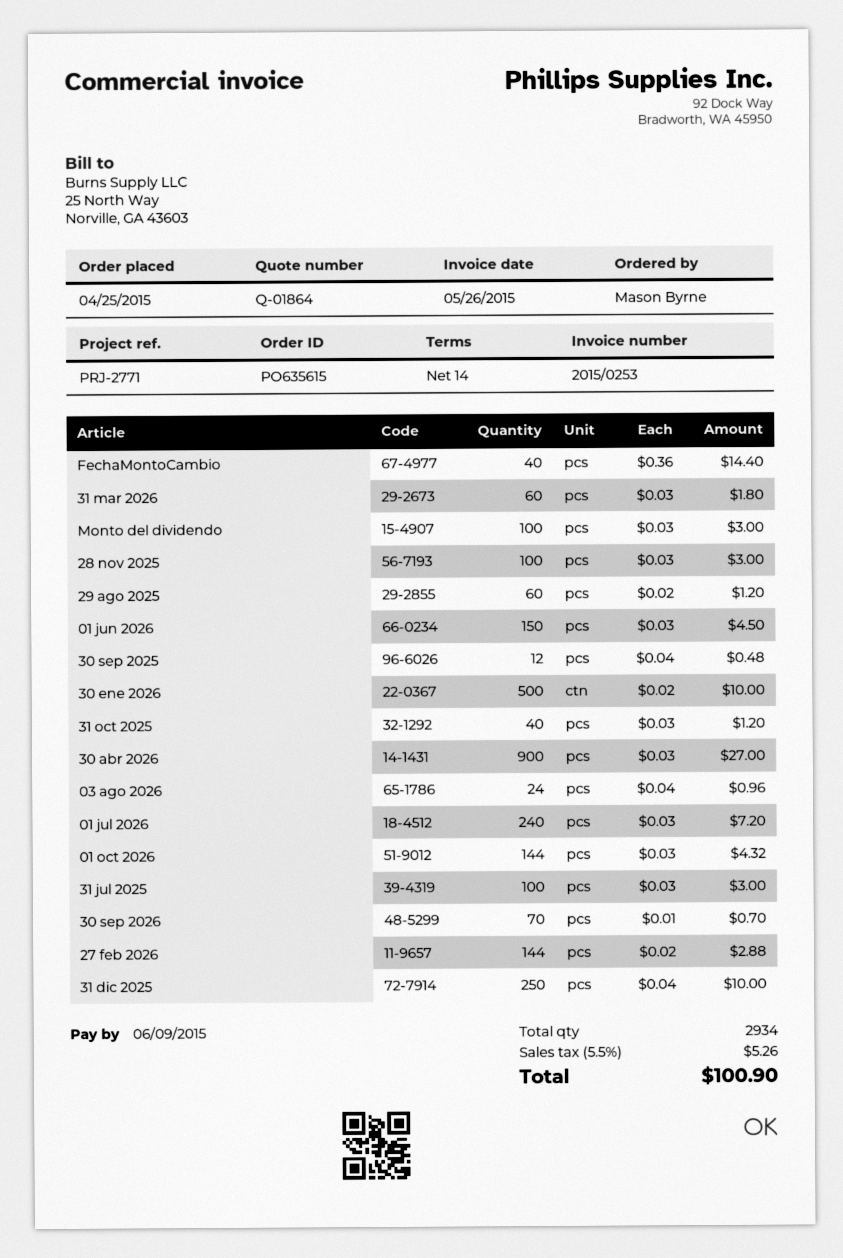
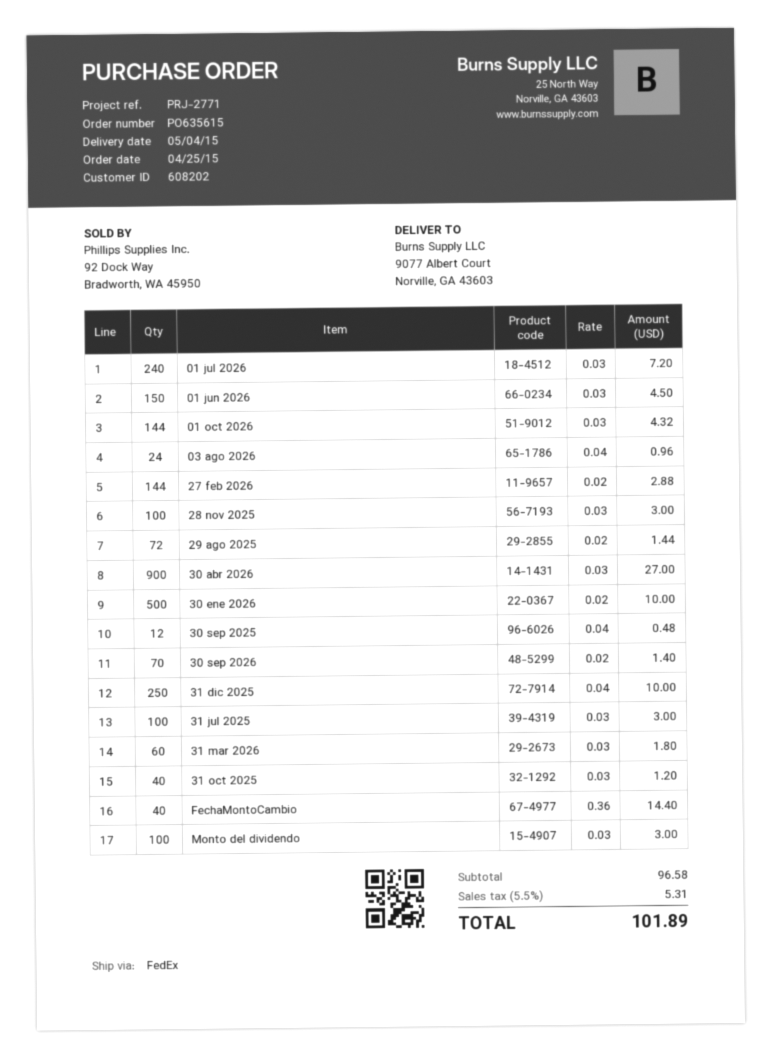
29 ago 2025: 60 x 0.02 = 1.20 -> 72 x 0.02 = 1.44
30 sep 2026: 70 x 0.01 = 0.70 -> 70 x 0.02 = 1.40
tax: 5.5% = 5.26 -> 5.5% = 5.31
total: 100.90 -> 101.89

